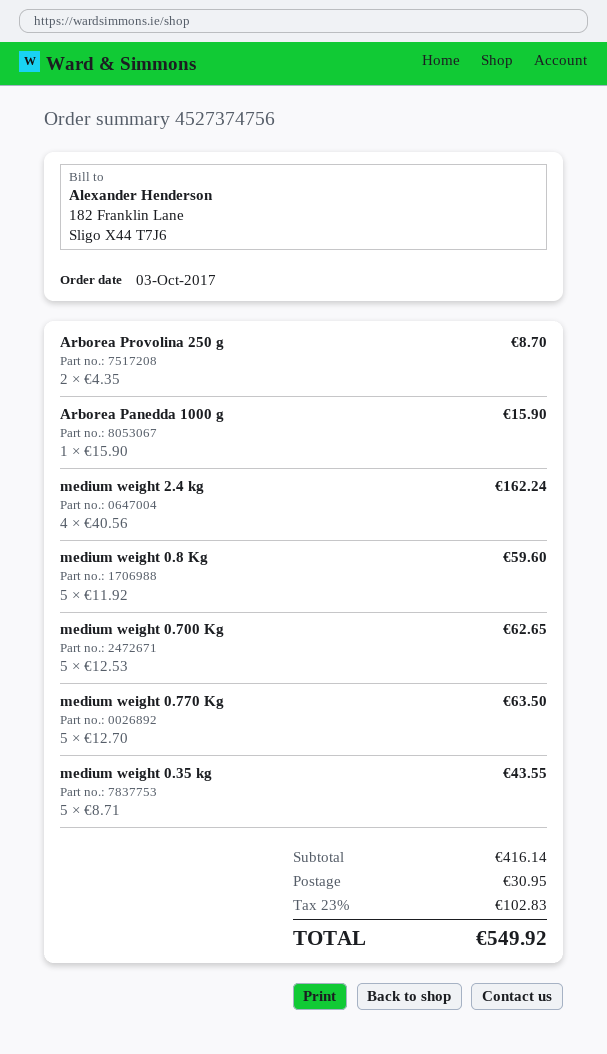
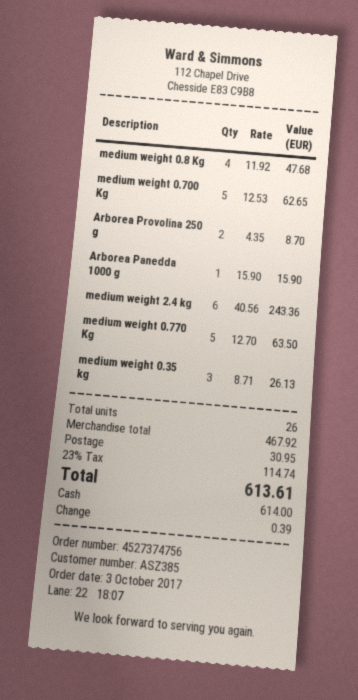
medium weight 2.4 kg: 4 x 40.56 = 162.24 -> 6 x 40.56 = 243.36
medium weight 0.8 Kg: 5 x 11.92 = 59.60 -> 4 x 11.92 = 47.68
medium weight 0.35 kg: 5 x 8.71 = 43.55 -> 3 x 8.71 = 26.13
subtotal: 416.14 -> 467.92
tax: 23% = 102.83 -> 23% = 114.74
total: 549.92 -> 613.61

